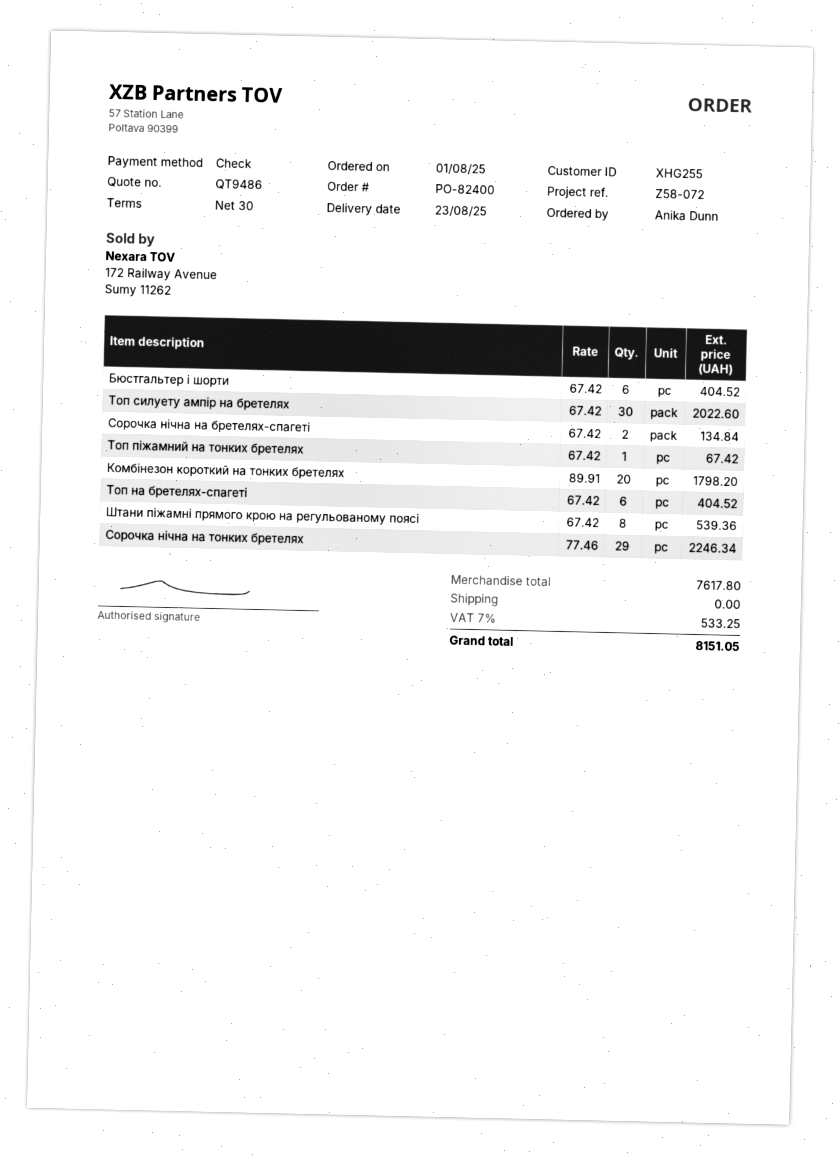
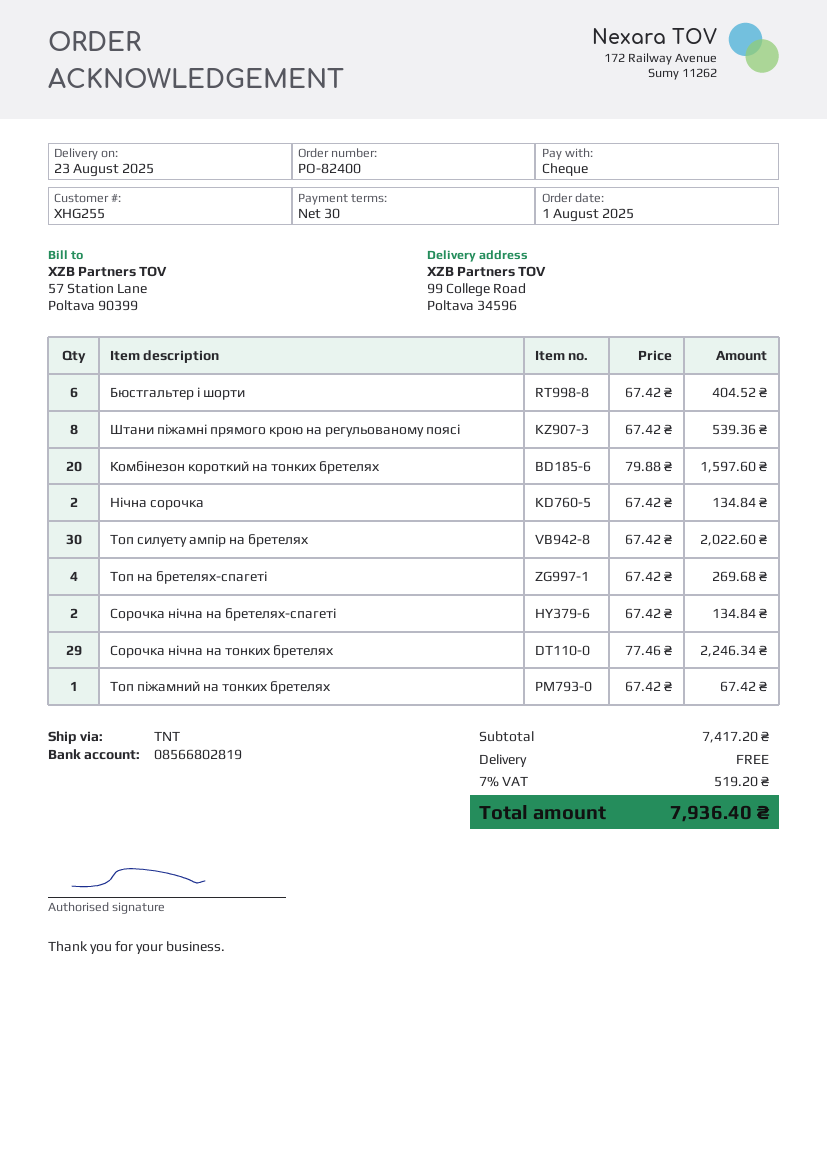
Комбінезон короткий на тонких бретелях: 20 x 89.91 = 1798.20 -> 20 x 79.88 = 1597.60
Топ на бретелях-спагеті: 6 x 67.42 = 404.52 -> 4 x 67.42 = 269.68
Нічна сорочка: none -> 2 x 67.42 = 134.84
subtotal: 7617.80 -> 7417.20
tax: 7% = 533.25 -> 7% = 519.20
total: 8151.05 -> 7936.40

